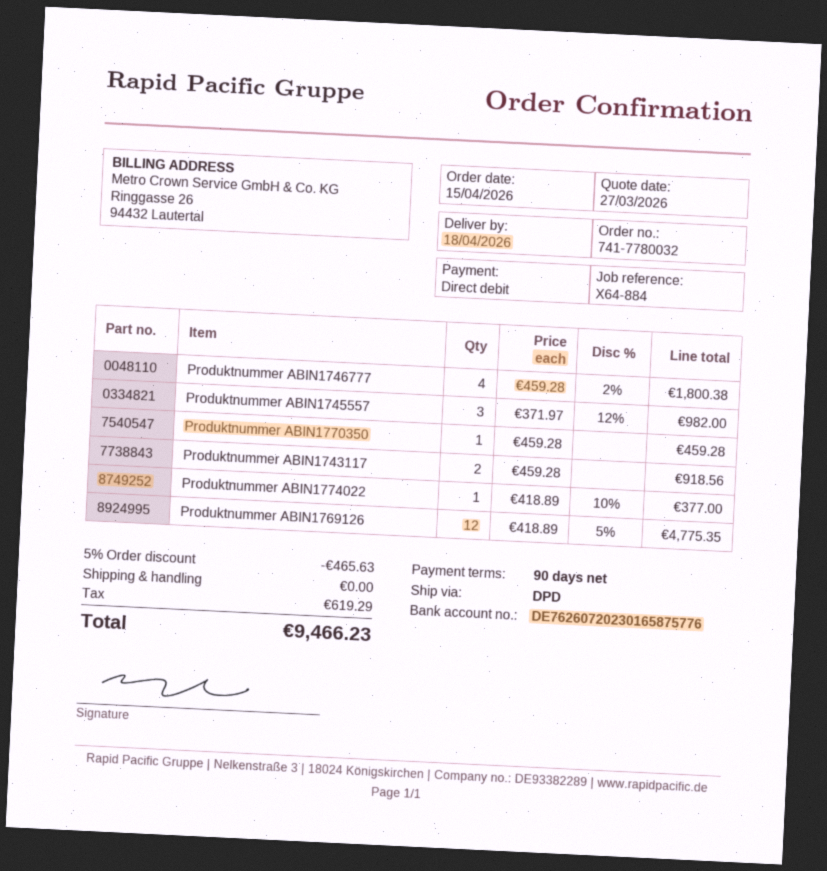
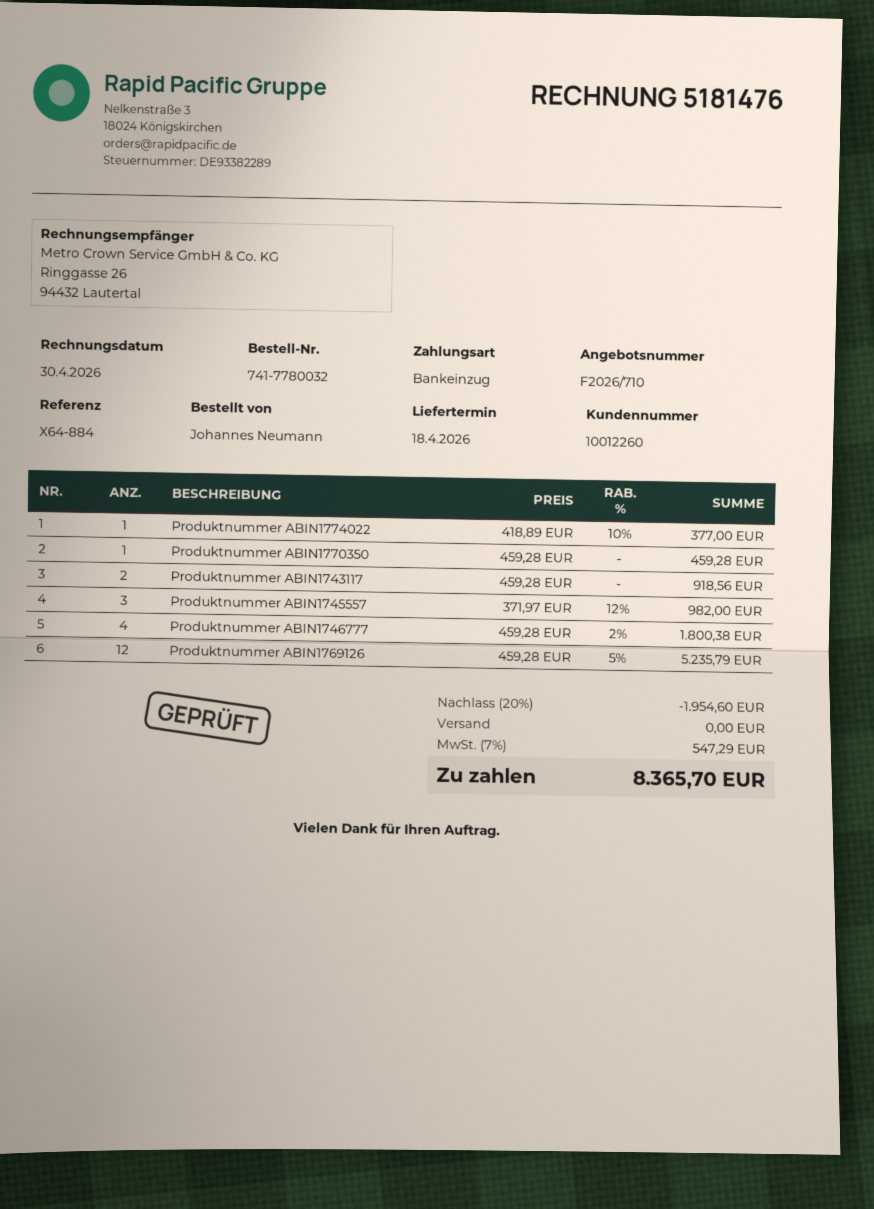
Produktnummer ABIN1769126: 12 x 418.89 - 5% = 4775.35 -> 12 x 459.28 - 5% = 5235.79
discount: 5% = 465.63 -> 20% = 1954.60
tax: 619.29 -> 547.29
total: 9466.23 -> 8365.70

